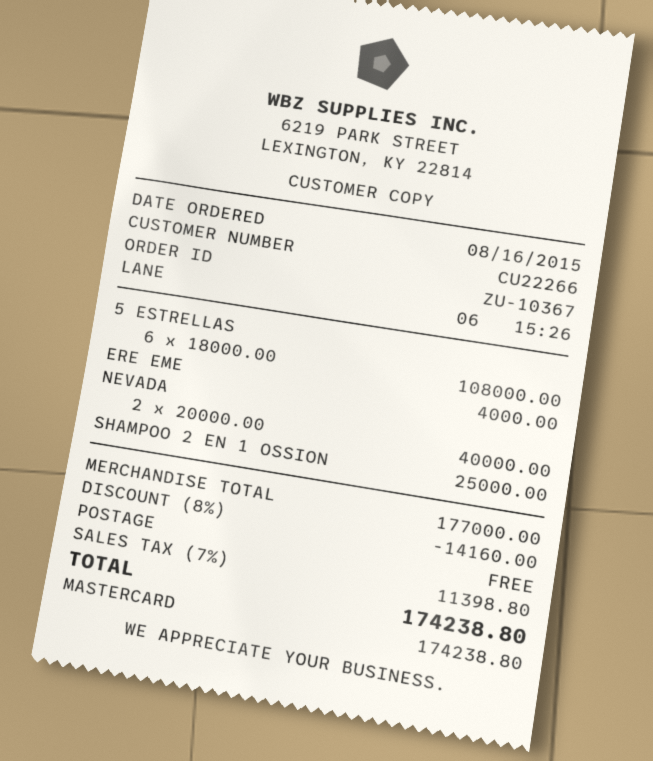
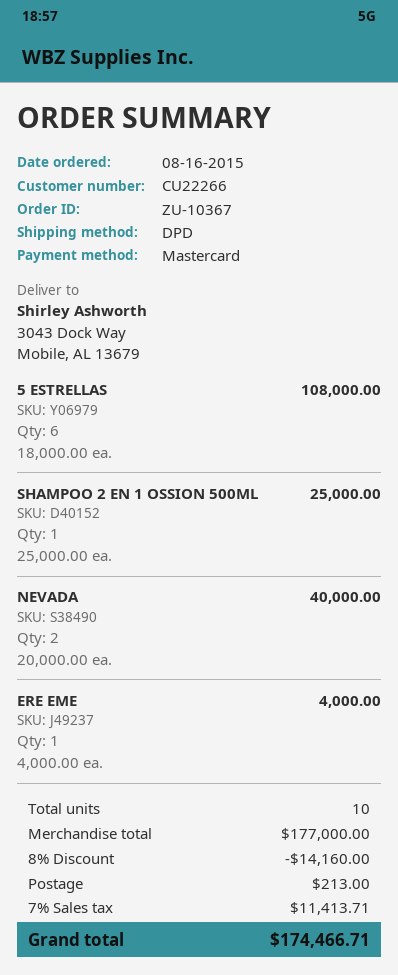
shipping: 0.00 -> 213.00
tax: 7% = 11398.80 -> 7% = 11413.71
total: 174238.80 -> 174466.71

